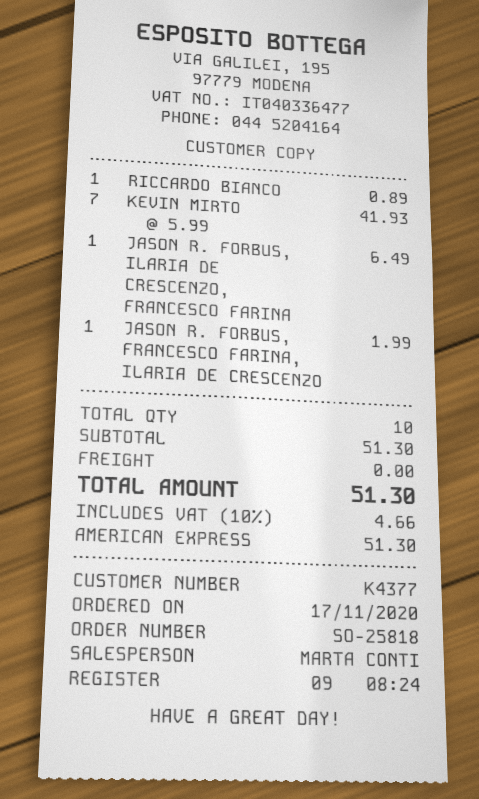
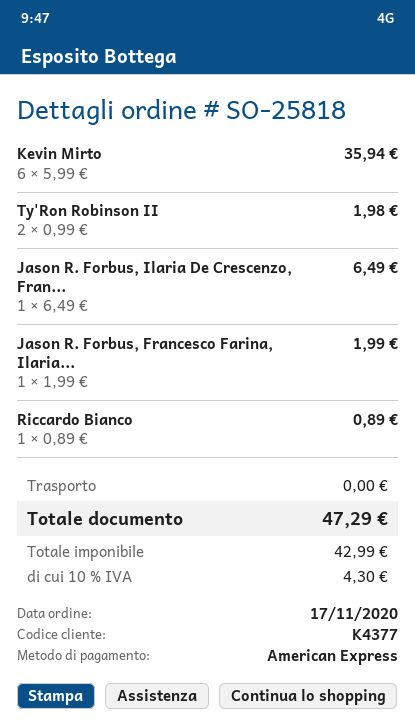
KEVIN MIRTO: 7 x 5.99 = 41.93 -> 6 x 5.99 = 35.94
Ty'Ron Robinson II: none -> 2 x 0.99 = 1.98
tax: 10% = 4.66 -> 10% = 4.30
total: 51.30 -> 47.29

